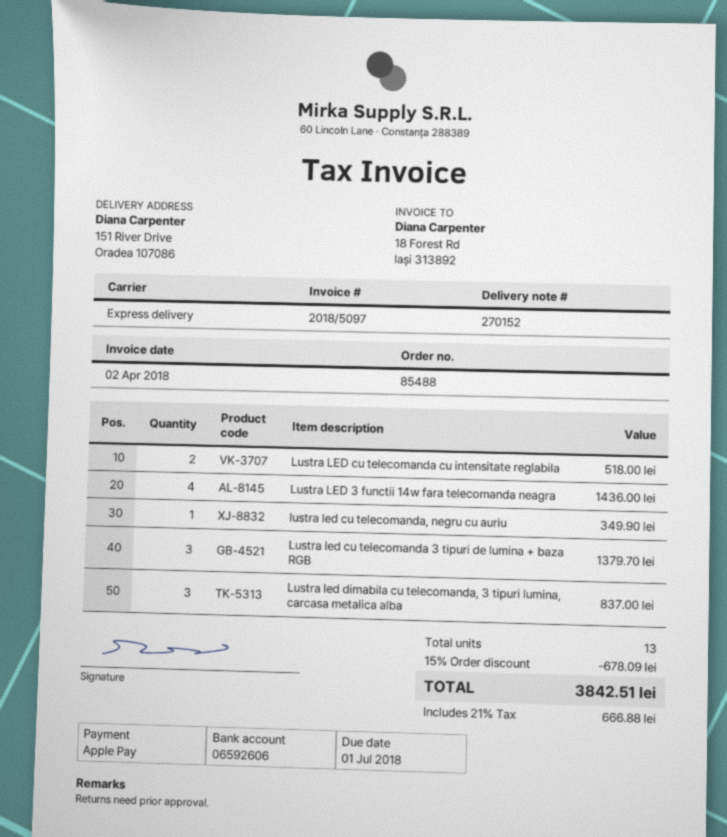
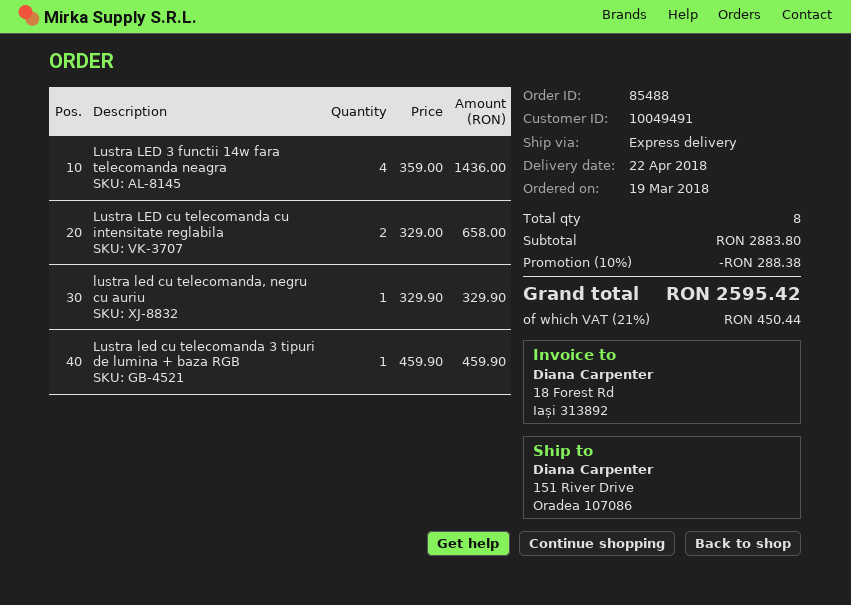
Lustra LED cu telecomanda cu intensitate reglabila: 2 for 518.00 -> 2 for 658.00
lustra led cu telecomanda, negru cu auriu: 1 for 349.90 -> 1 for 329.90
Lustra led cu telecomanda 3 tipuri de lumina + baza RGB: 3 for 1379.70 -> 1 for 459.90
Lustra led dimabila cu telecomanda, 3 tipuri lumina, carcasa metalica alba: 3 for 837.00 -> none
total quantity: 13 -> 8
discount: 15% = 678.09 -> 10% = 288.38
tax: 21% = 666.88 -> 21% = 450.44
total: 3842.51 -> 2595.42

